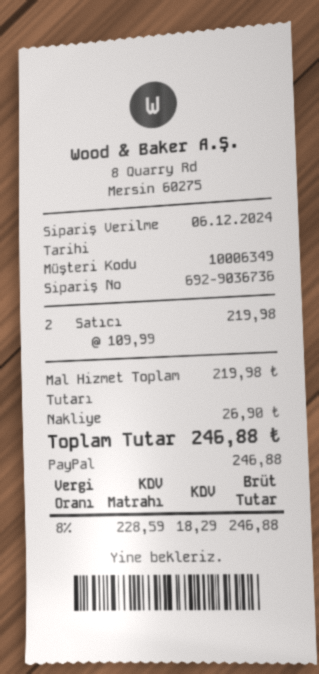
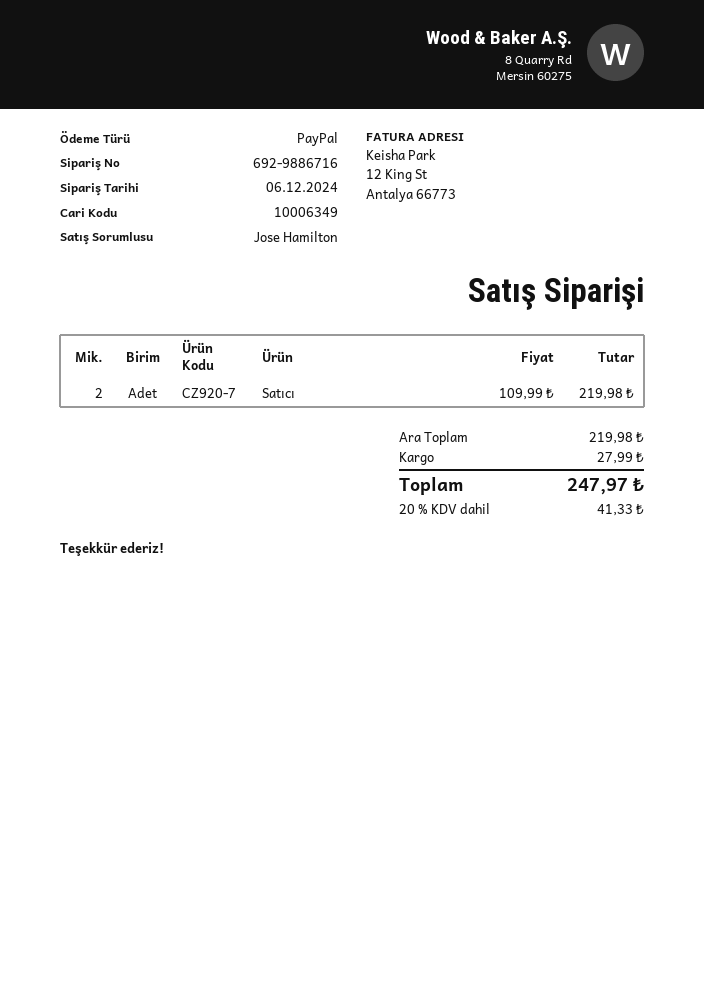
order number: 692-9036736 -> 692-9886716
shipping: 26.90 -> 27.99
tax: 8% = 18.29 -> 20% = 41.33
total: 246.88 -> 247.97

